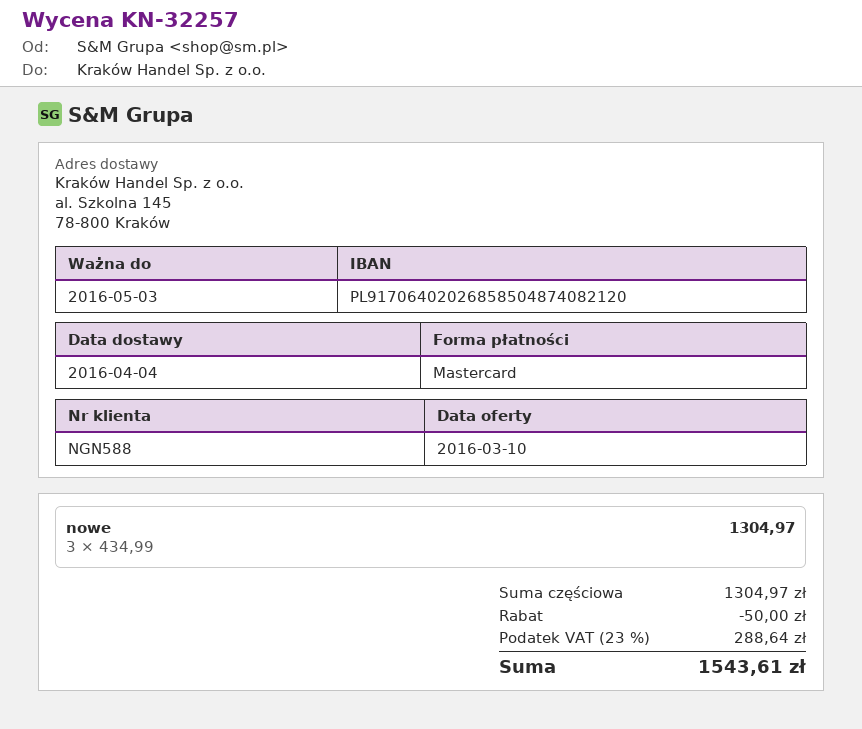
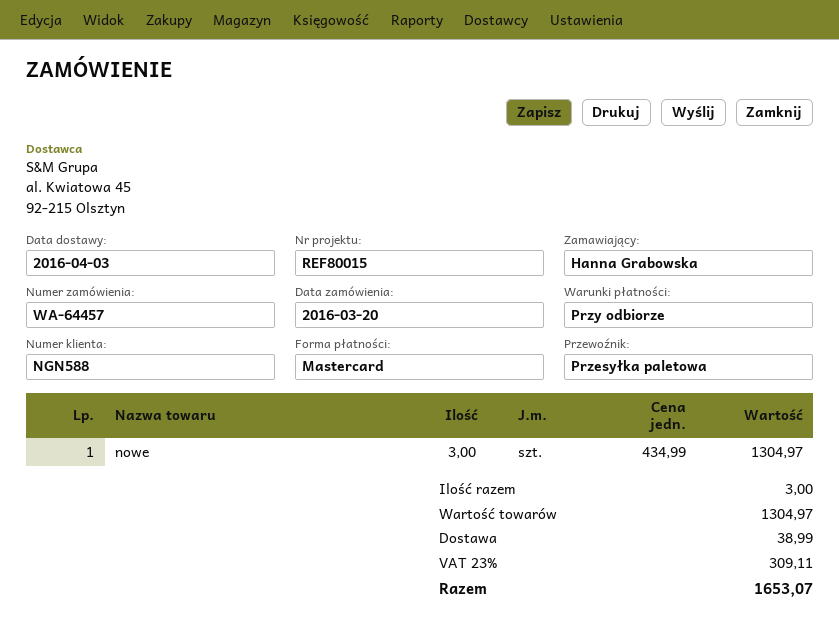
delivery date: 2016-04-04 -> 2016-04-03
discount: 50.00 -> none
shipping: none -> 38.99
tax: 23% = 288.64 -> 23% = 309.11
total: 1543.61 -> 1653.07

